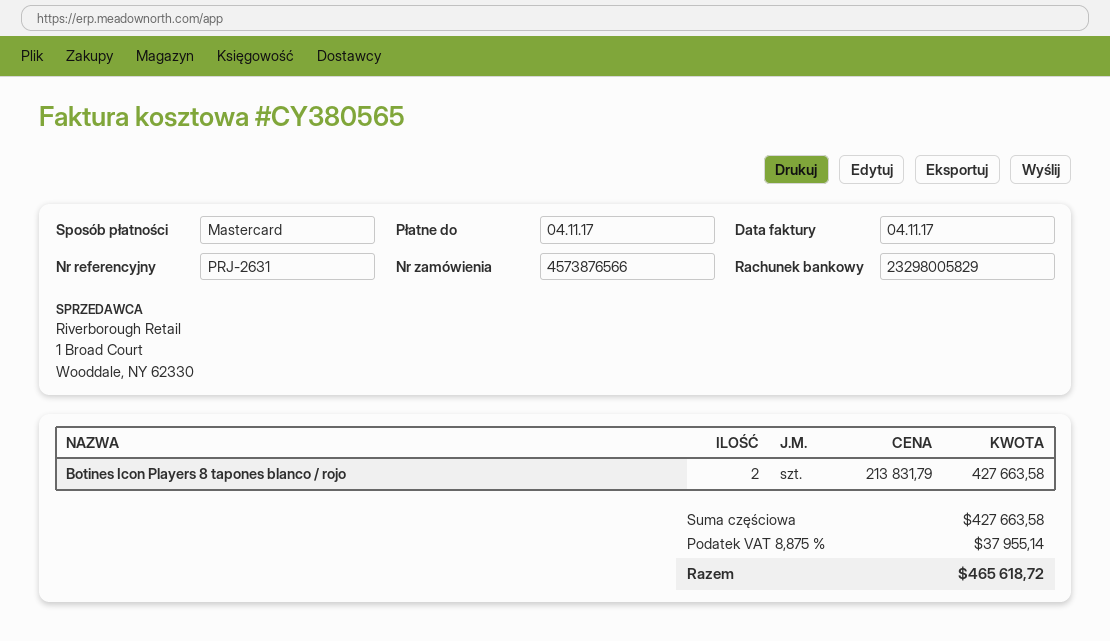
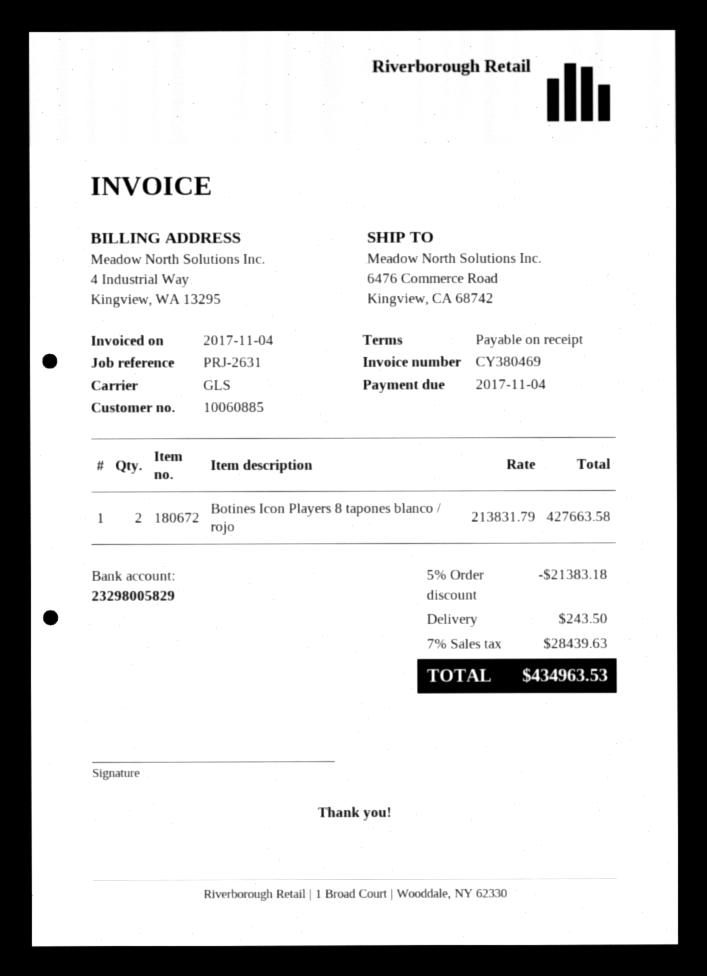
invoice number: CY380565 -> CY380469
discount: none -> 5% = 21383.18
shipping: none -> 243.50
tax: 8.875% = 37955.14 -> 7% = 28439.63
total: 465618.72 -> 434963.53

